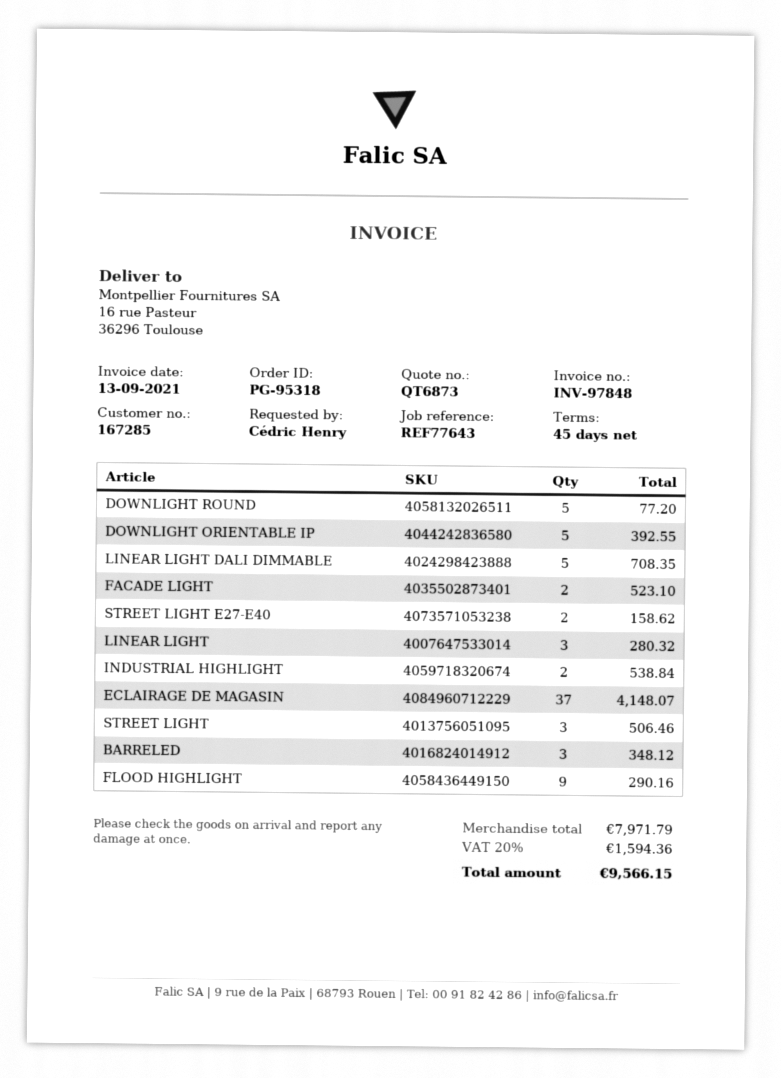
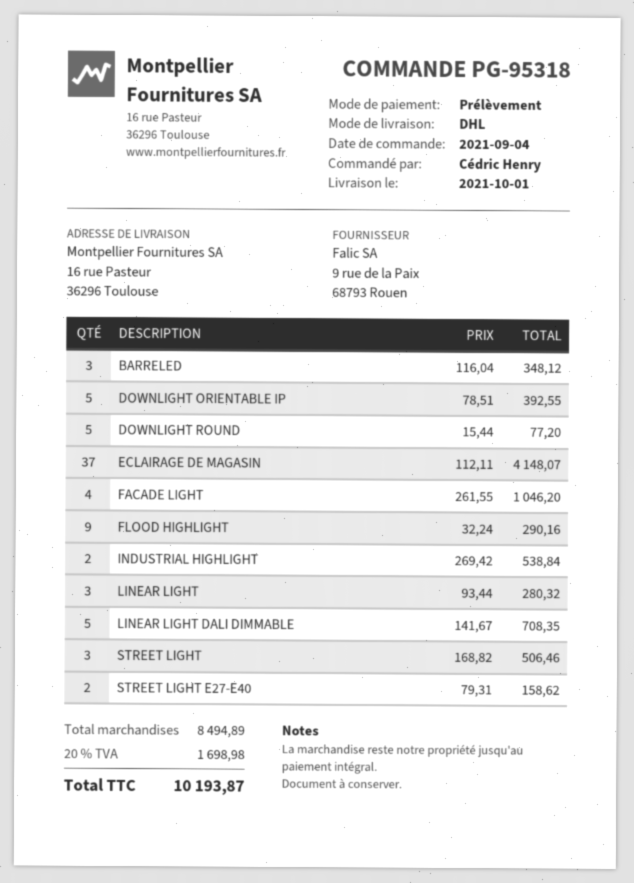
FACADE LIGHT: 2 for 523.10 -> 4 for 1046.20
subtotal: 7971.79 -> 8494.89
tax: 20% = 1594.36 -> 20% = 1698.98
total: 9566.15 -> 10193.87

